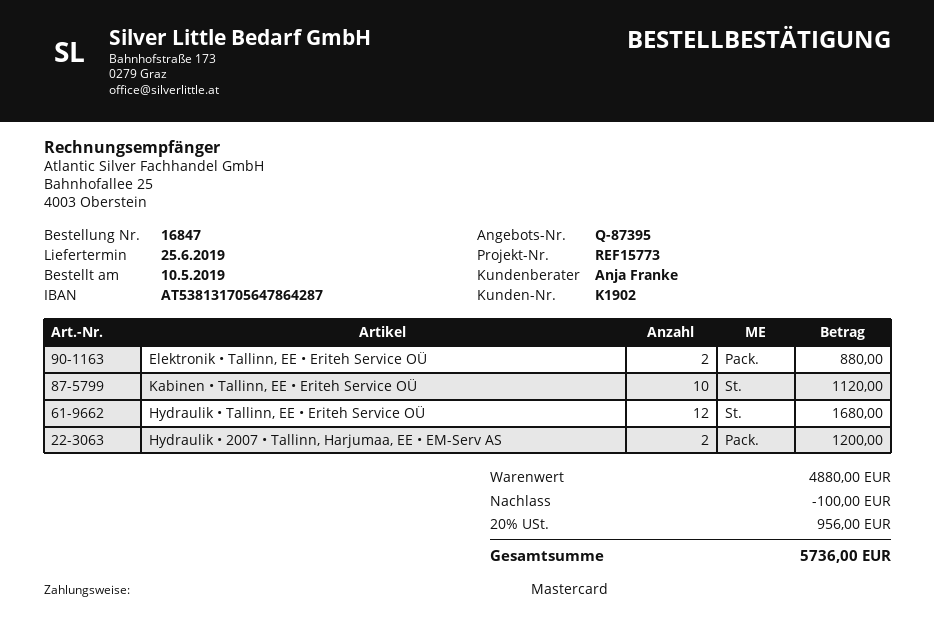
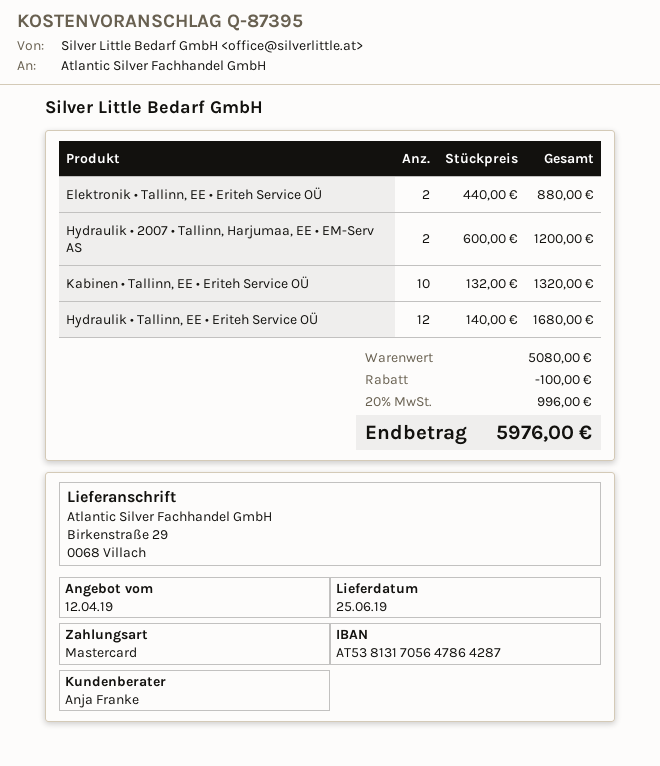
Kabinen • Tallinn, EE • Eriteh Service OÜ: 10 for 1120.00 -> 10 for 1320.00
subtotal: 4880.00 -> 5080.00
tax: 20% = 956.00 -> 20% = 996.00
total: 5736.00 -> 5976.00

